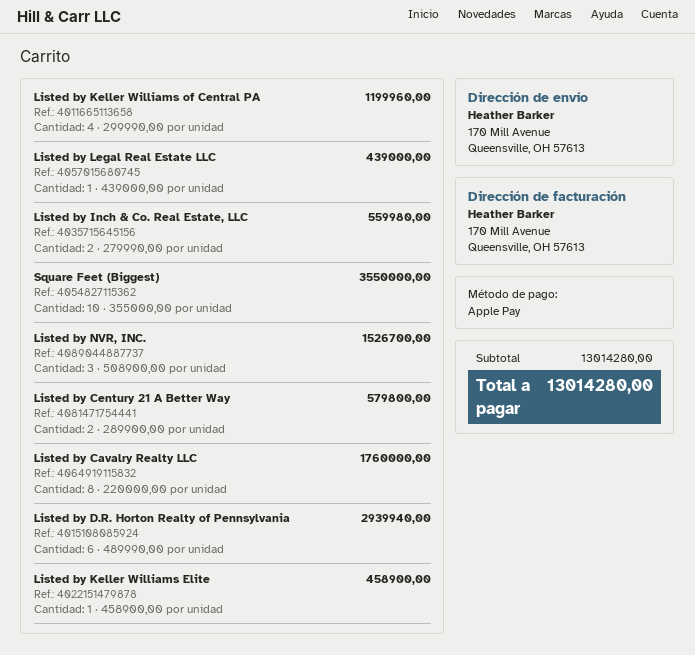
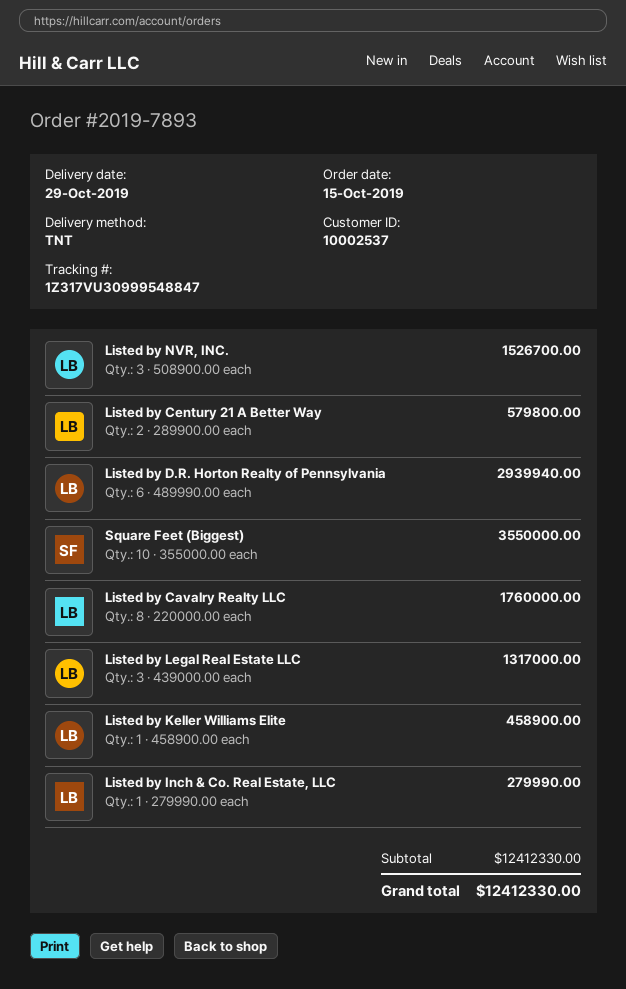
Listed by Keller Williams of Central PA: 4 x 299990.00 = 1199960.00 -> none
Listed by Legal Real Estate LLC: 1 x 439000.00 = 439000.00 -> 3 x 439000.00 = 1317000.00
Listed by Inch & Co. Real Estate, LLC: 2 x 279990.00 = 559980.00 -> 1 x 279990.00 = 279990.00
subtotal: 13014280.00 -> 12412330.00
total: 13014280.00 -> 12412330.00

